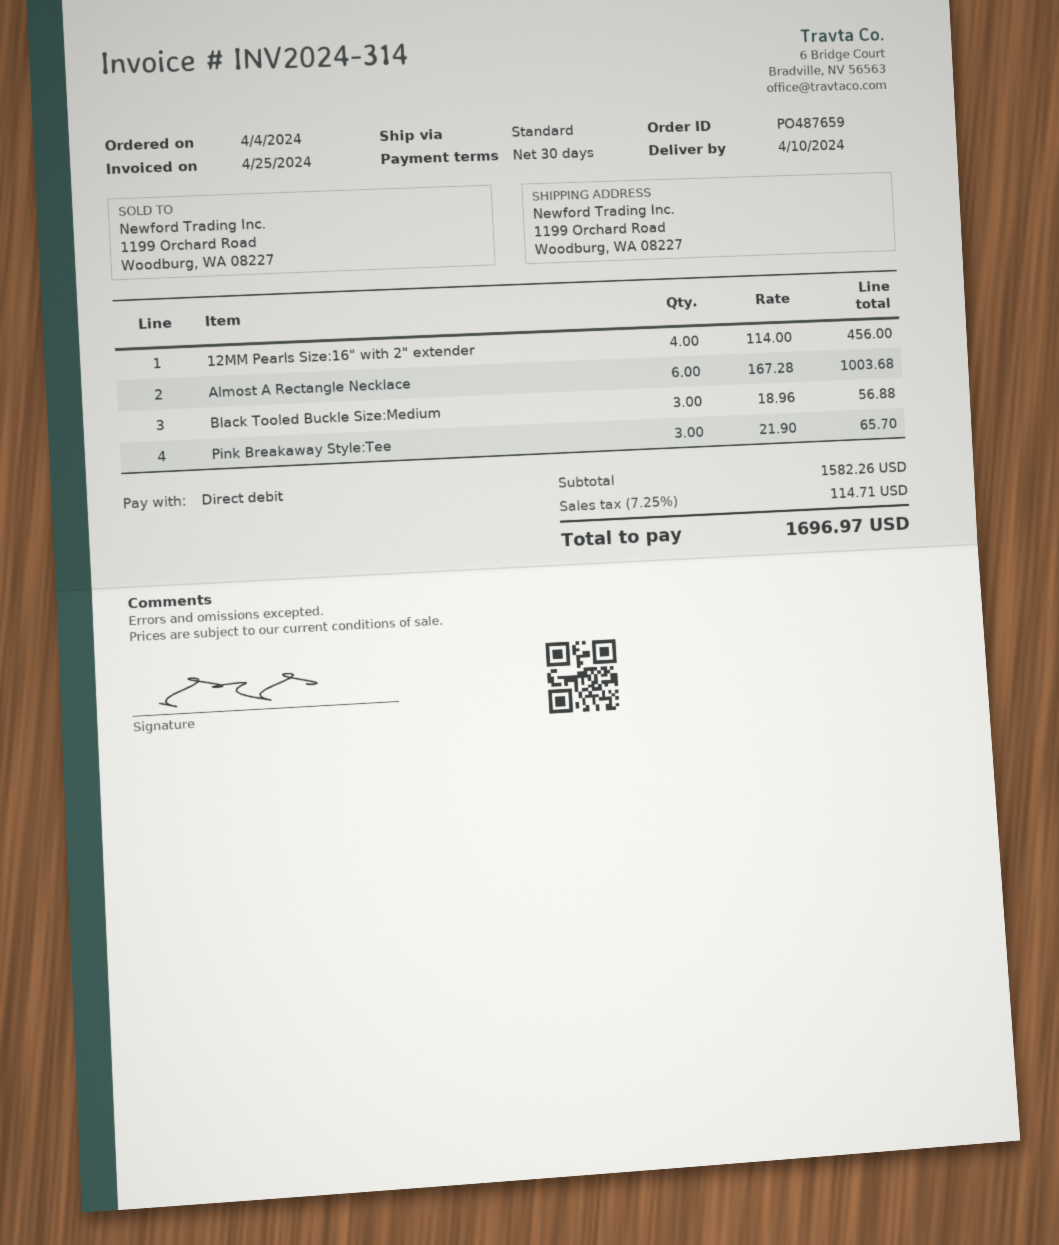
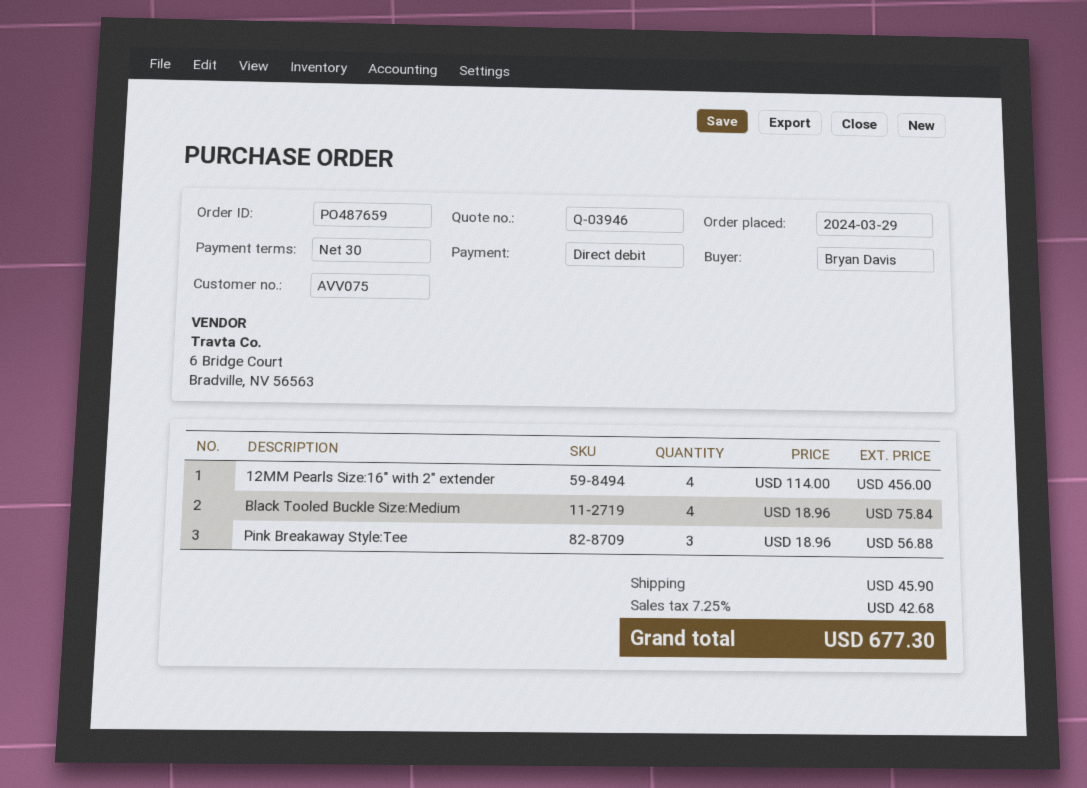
order date: 2024-04-04 -> 2024-03-29
Almost A Rectangle Necklace: 6 x 167.28 = 1003.68 -> none
Black Tooled Buckle Size:Medium: 3 x 18.96 = 56.88 -> 4 x 18.96 = 75.84
Pink Breakaway Style:Tee: 3 x 21.90 = 65.70 -> 3 x 18.96 = 56.88
shipping: none -> 45.90
tax: 7.25% = 114.71 -> 7.25% = 42.68
total: 1696.97 -> 677.30

